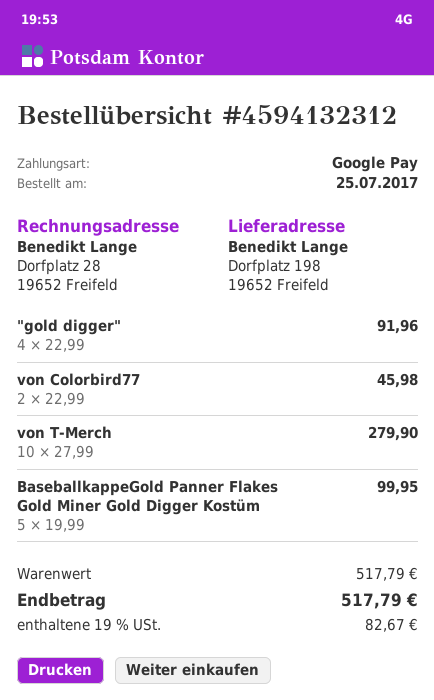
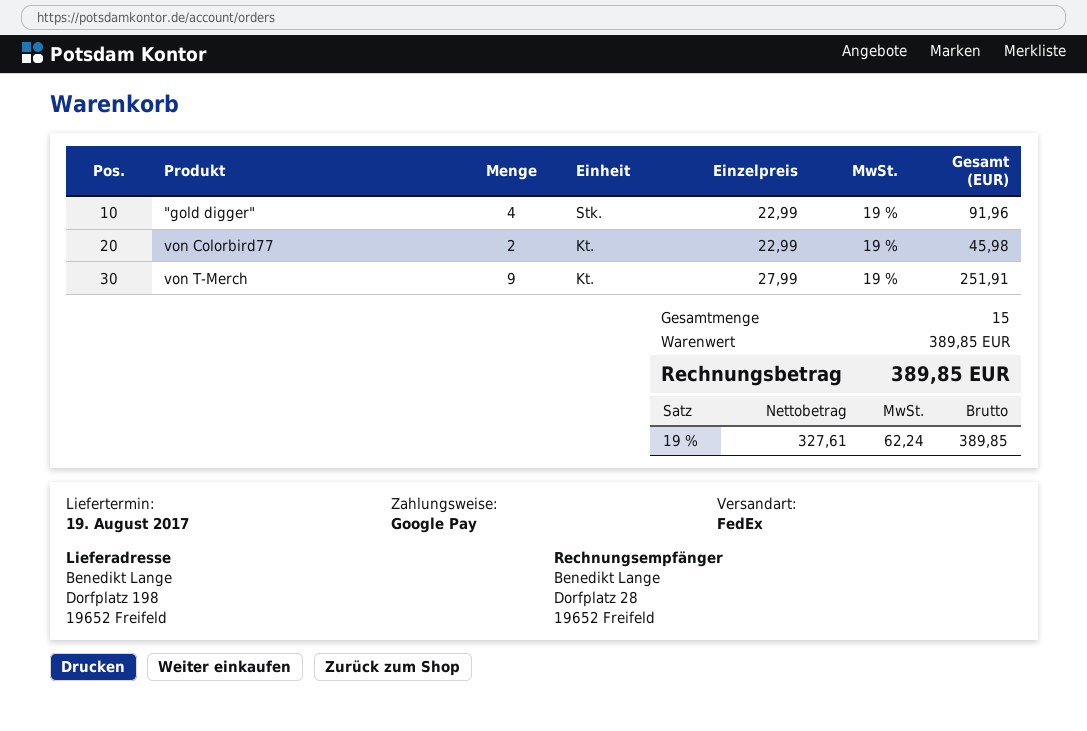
von T-Merch: 10 x 27.99 = 279.90 -> 9 x 27.99 = 251.91
BaseballkappeGold Panner Flakes Gold Miner Gold Digger Kostüm: 5 x 19.99 = 99.95 -> none
subtotal: 517.79 -> 389.85
tax: 19% = 82.67 -> 19% = 62.24
total: 517.79 -> 389.85

